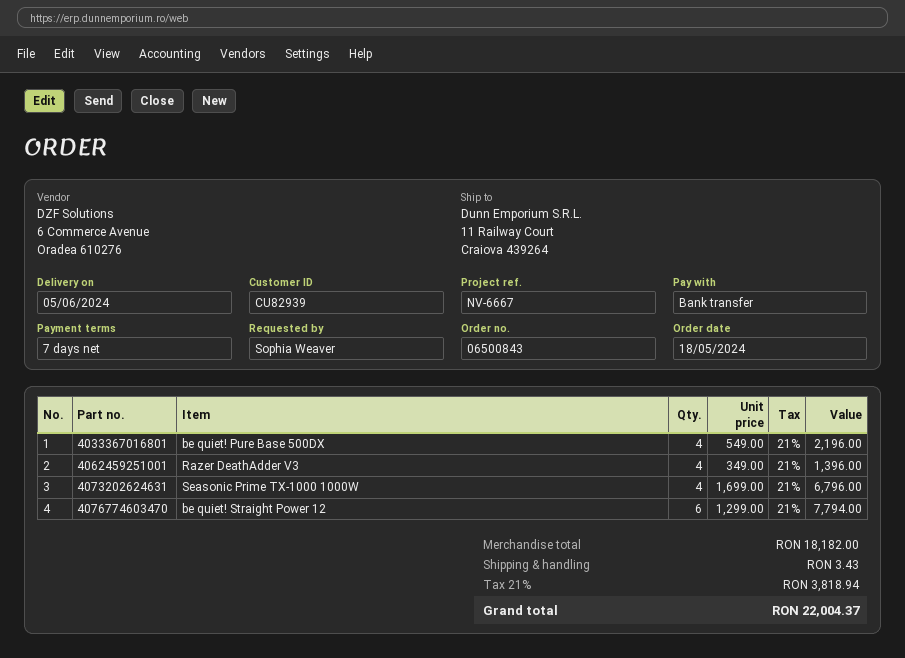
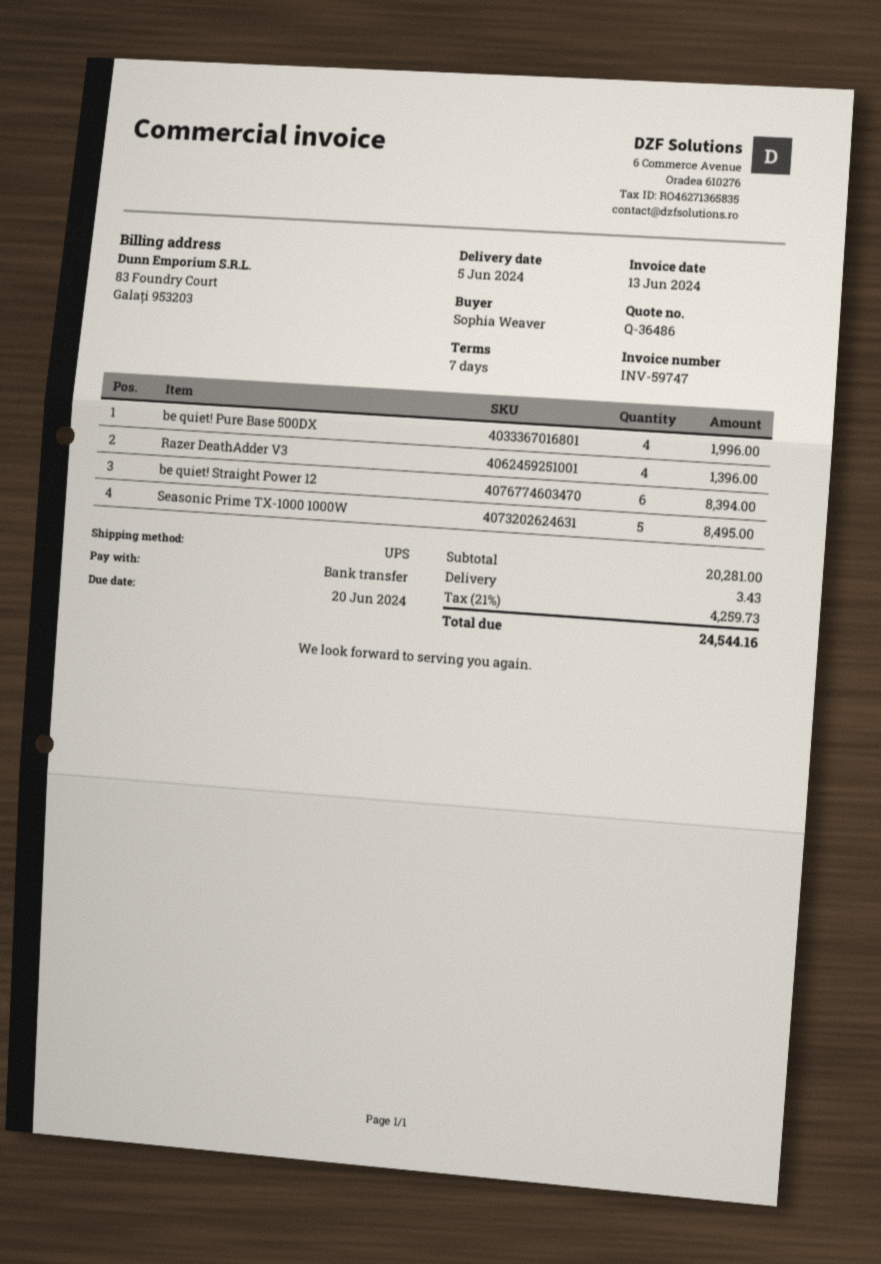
be quiet! Pure Base 500DX: 4 for 2196.00 -> 4 for 1996.00
Seasonic Prime TX-1000 1000W: 4 for 6796.00 -> 5 for 8495.00
be quiet! Straight Power 12: 6 for 7794.00 -> 6 for 8394.00
subtotal: 18182.00 -> 20281.00
tax: 21% = 3818.94 -> 21% = 4259.73
total: 22004.37 -> 24544.16

